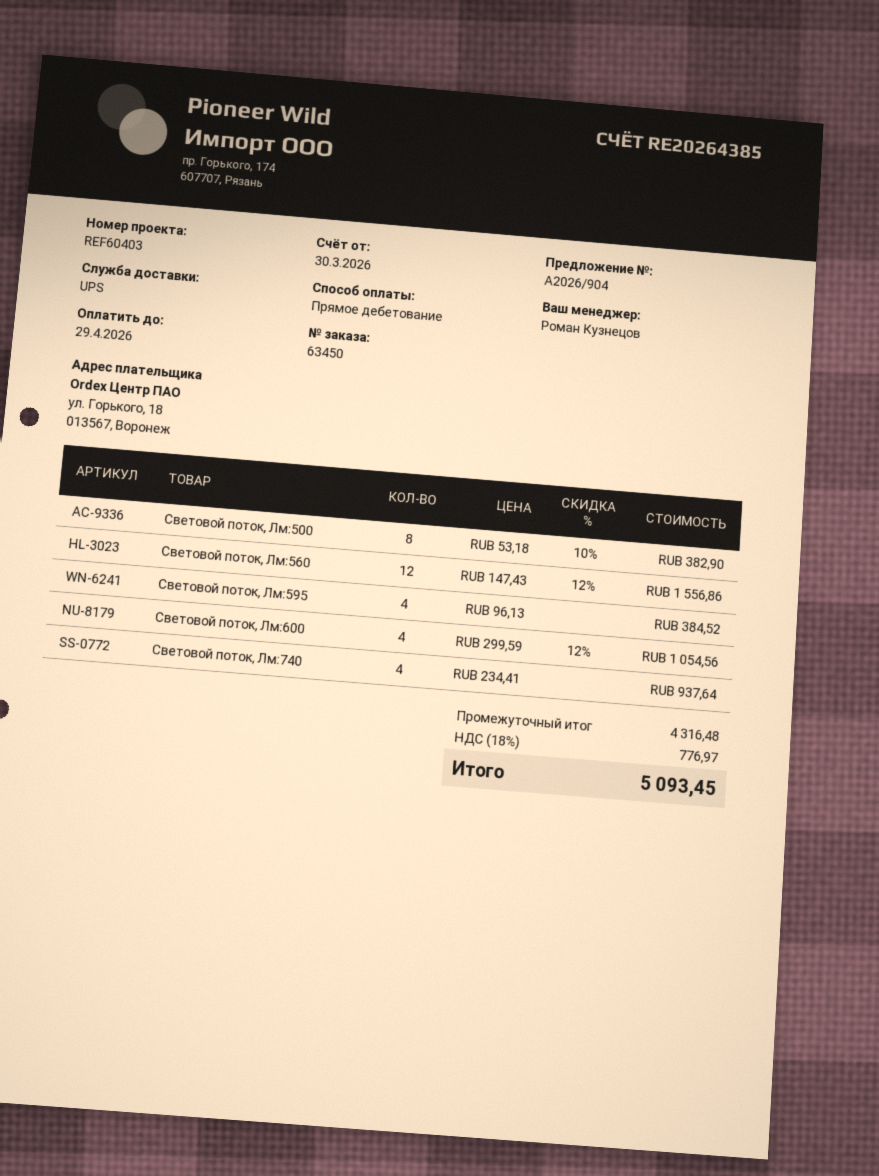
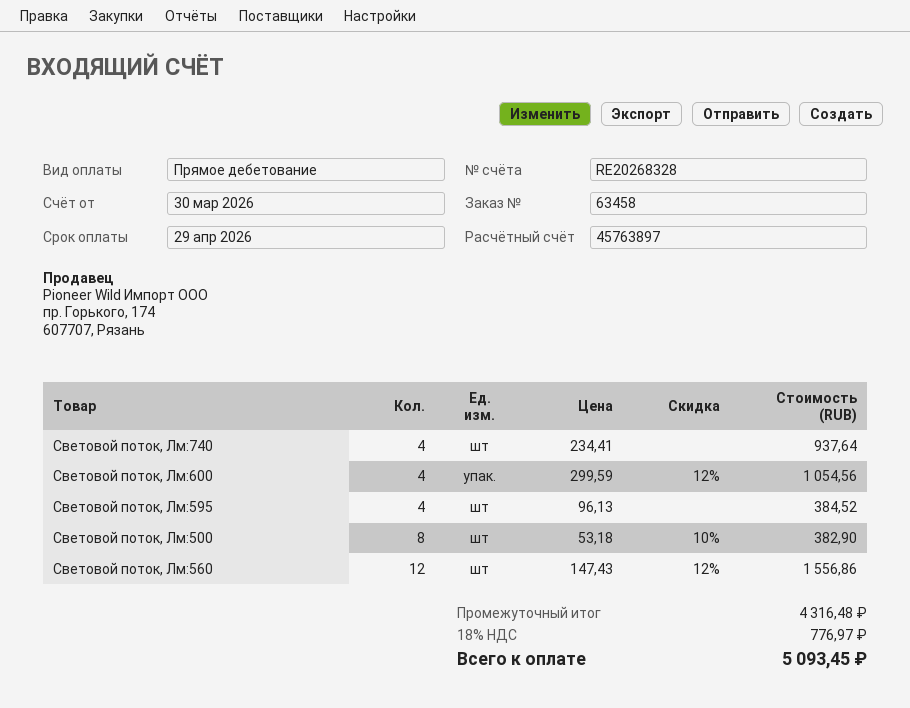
order number: 63450 -> 63458
invoice number: RE20264385 -> RE20268328

